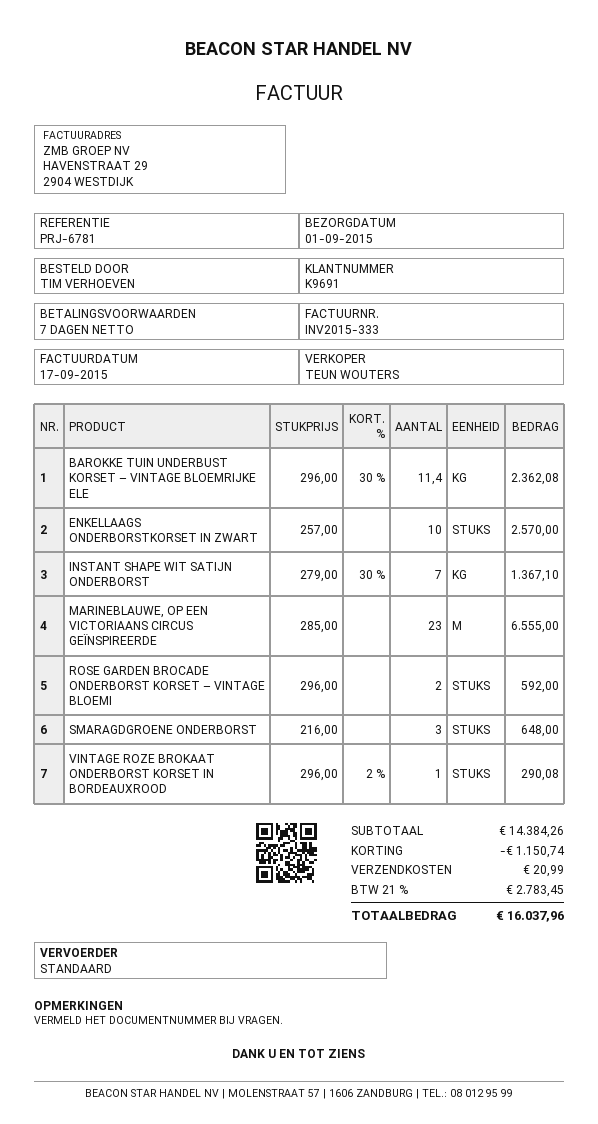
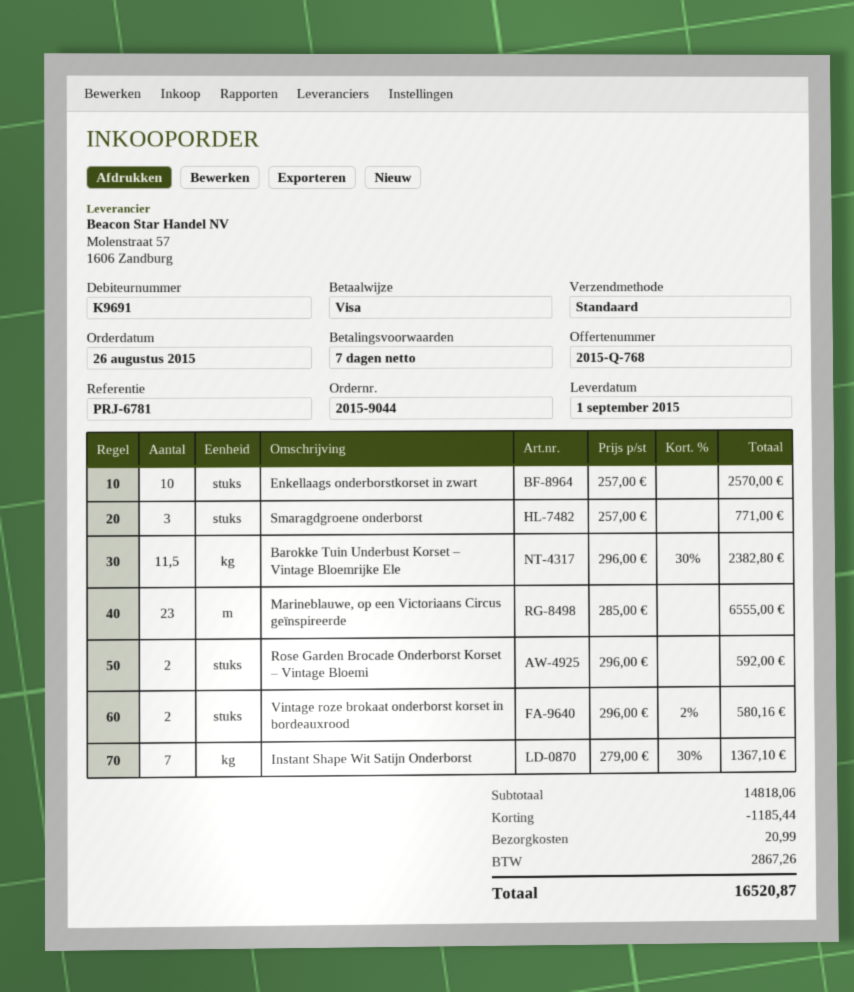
BAROKKE TUIN UNDERBUST KORSET – VINTAGE BLOEMRIJKE ELE: 11.4 x 296.00 - 30% = 2362.08 -> 11.5 x 296.00 - 30% = 2382.80
SMARAGDGROENE ONDERBORST: 3 x 216.00 = 648.00 -> 3 x 257.00 = 771.00
VINTAGE ROZE BROKAAT ONDERBORST KORSET IN BORDEAUXROOD: 1 x 296.00 - 2% = 290.08 -> 2 x 296.00 - 2% = 580.16
subtotal: 14384.26 -> 14818.06
discount: 1150.74 -> 1185.44
tax: 2783.45 -> 2867.26
total: 16037.96 -> 16520.87

